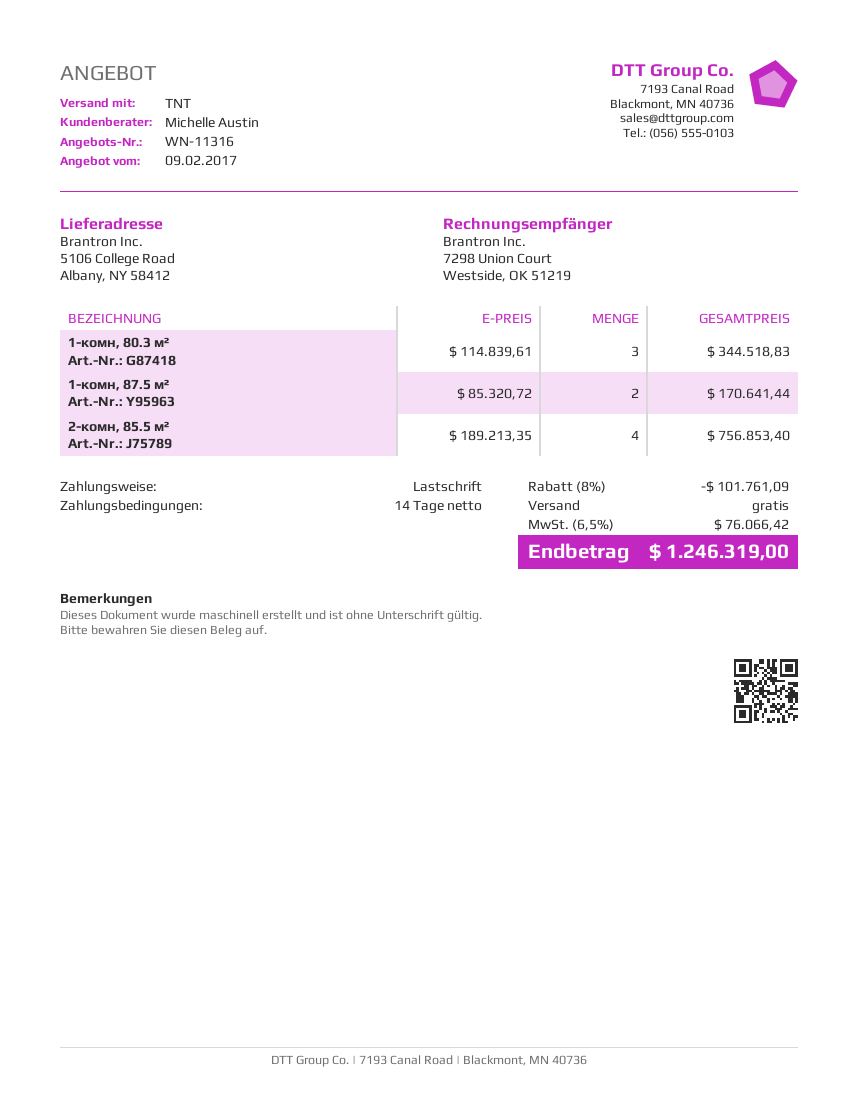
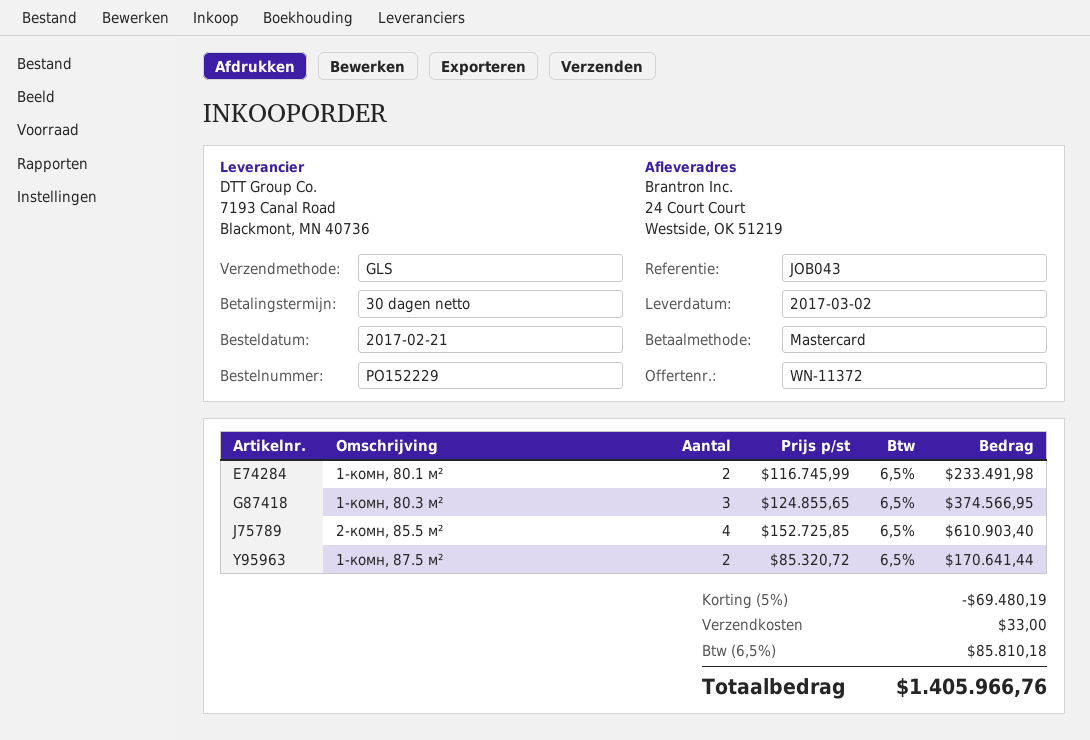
quote number: WN-11316 -> WN-11372
payment terms: 14 days -> 30 days
payment method: direct debit -> Mastercard
shipping method: TNT -> GLS
ship to: 5106 College Road, Albany, NY 58412 -> 24 Court Court, Westside, OK 51219
1-комн, 80.3 м²: 3 x 114839.61 = 344518.83 -> 3 x 124855.65 = 374566.95
2-комн, 85.5 м²: 4 x 189213.35 = 756853.40 -> 4 x 152725.85 = 610903.40
1-комн, 80.1 м²: none -> 2 x 116745.99 = 233491.98
discount: 8% = 101761.09 -> 5% = 69480.19
shipping: 0.00 -> 33.00
tax: 6.5% = 76066.42 -> 6.5% = 85810.18
total: 1246319.00 -> 1405966.76

